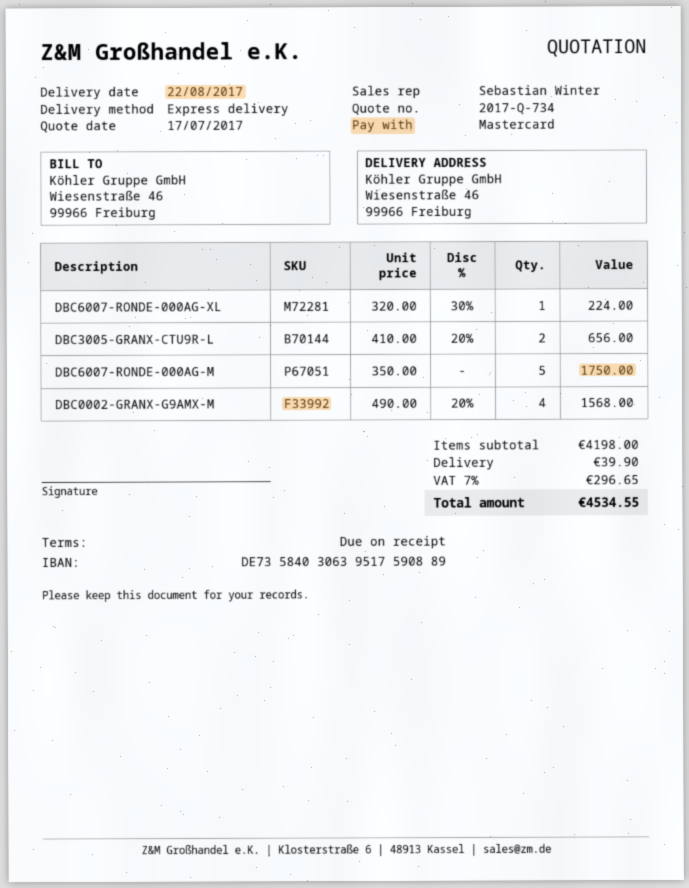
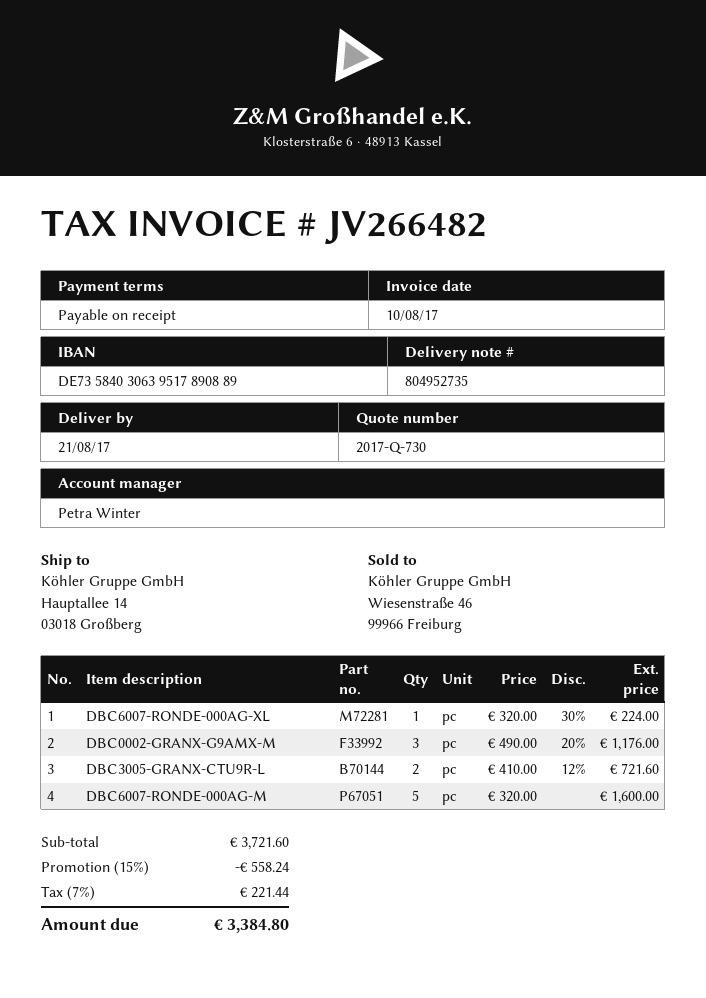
quote number: 2017-Q-734 -> 2017-Q-730
delivery date: 2017-08-22 -> 2017-08-21
sales rep: Sebastian Winter -> Petra Winter
bank account: DE73584030639517590889 -> DE73584030639517890889
ship to: Wiesenstraße 46, 99966 Freiburg -> Hauptallee 14, 03018 Großberg
DBC3005-GRANX-CTU9R-L: 2 x 410.00 - 20% = 656.00 -> 2 x 410.00 - 12% = 721.60
DBC6007-RONDE-000AG-M: 5 x 350.00 = 1750.00 -> 5 x 320.00 = 1600.00
DBC0002-GRANX-G9AMX-M: 4 x 490.00 - 20% = 1568.00 -> 3 x 490.00 - 20% = 1176.00
subtotal: 4198.00 -> 3721.60
discount: none -> 15% = 558.24
shipping: 39.90 -> none
tax: 7% = 296.65 -> 7% = 221.44
total: 4534.55 -> 3384.80

